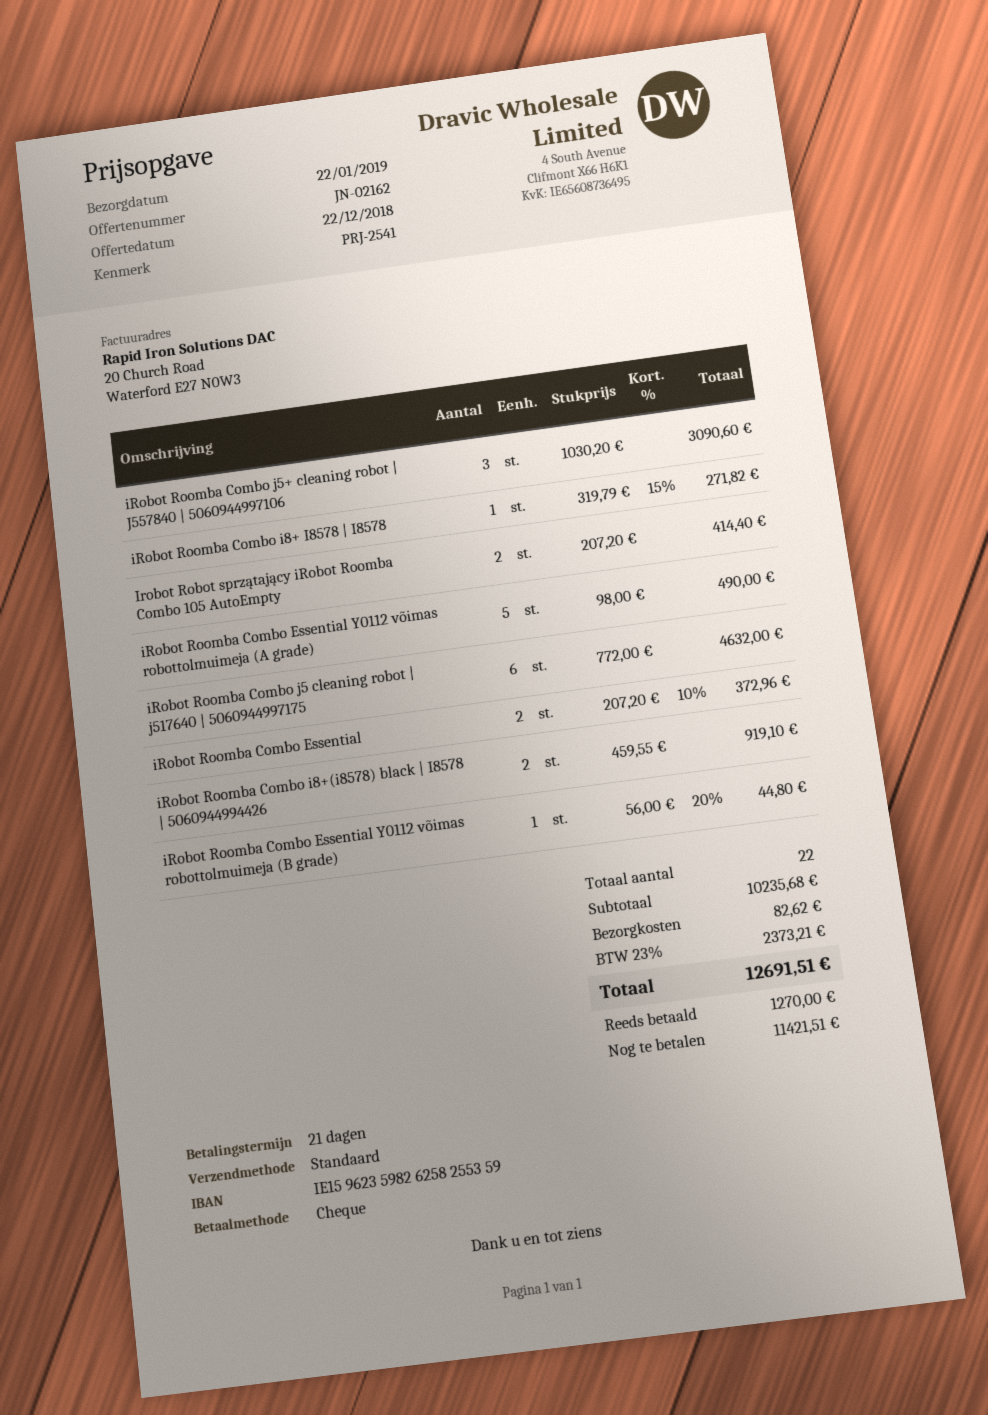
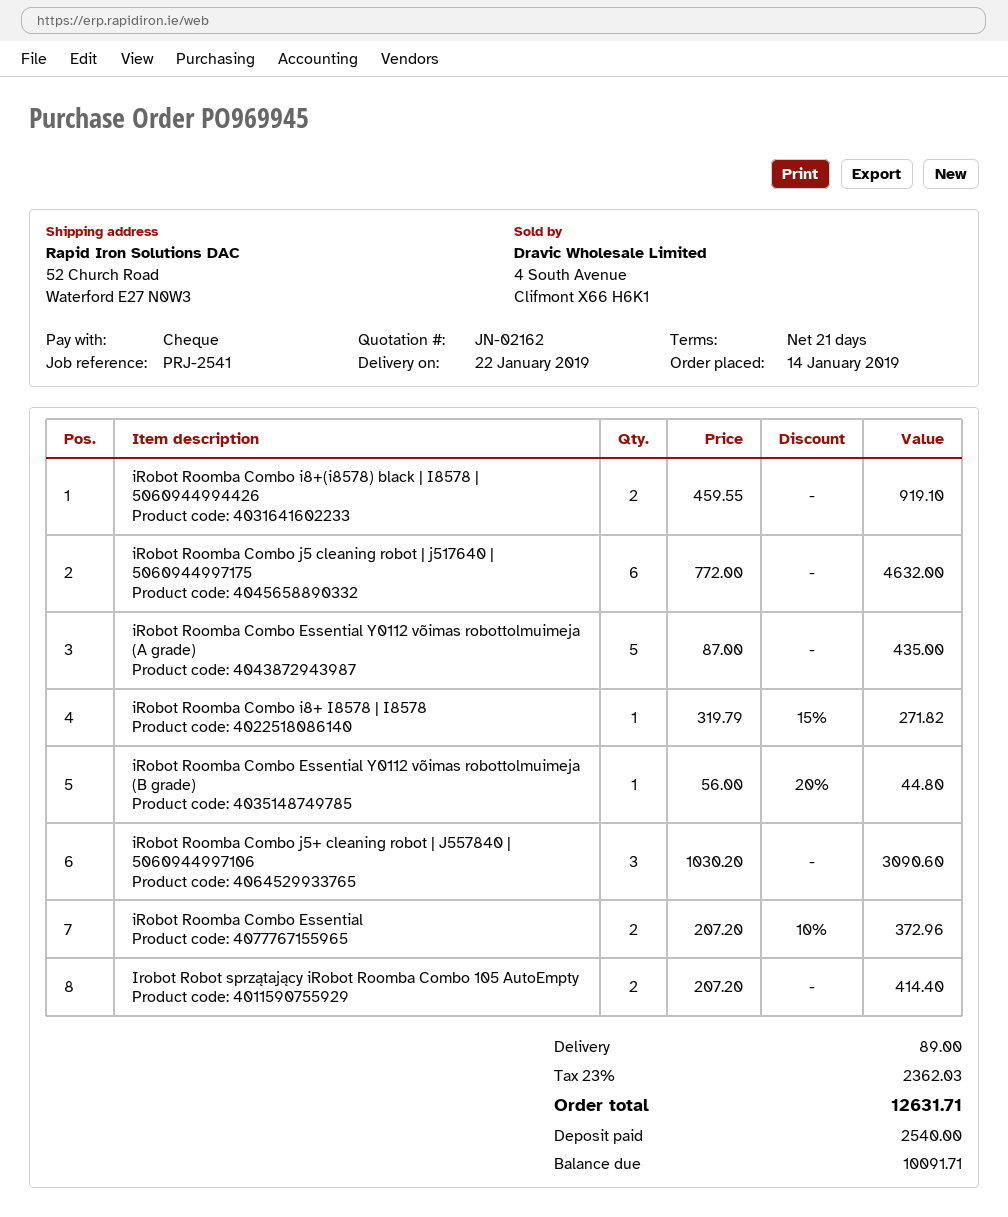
iRobot Roomba Combo Essential Y0112 võimas robottolmuimeja (A grade): 5 x 98.00 = 490.00 -> 5 x 87.00 = 435.00
shipping: 82.62 -> 89.00
tax: 23% = 2373.21 -> 23% = 2362.03
total: 12691.51 -> 12631.71
deposit: 1270.00 -> 2540.00
balance: 11421.51 -> 10091.71

